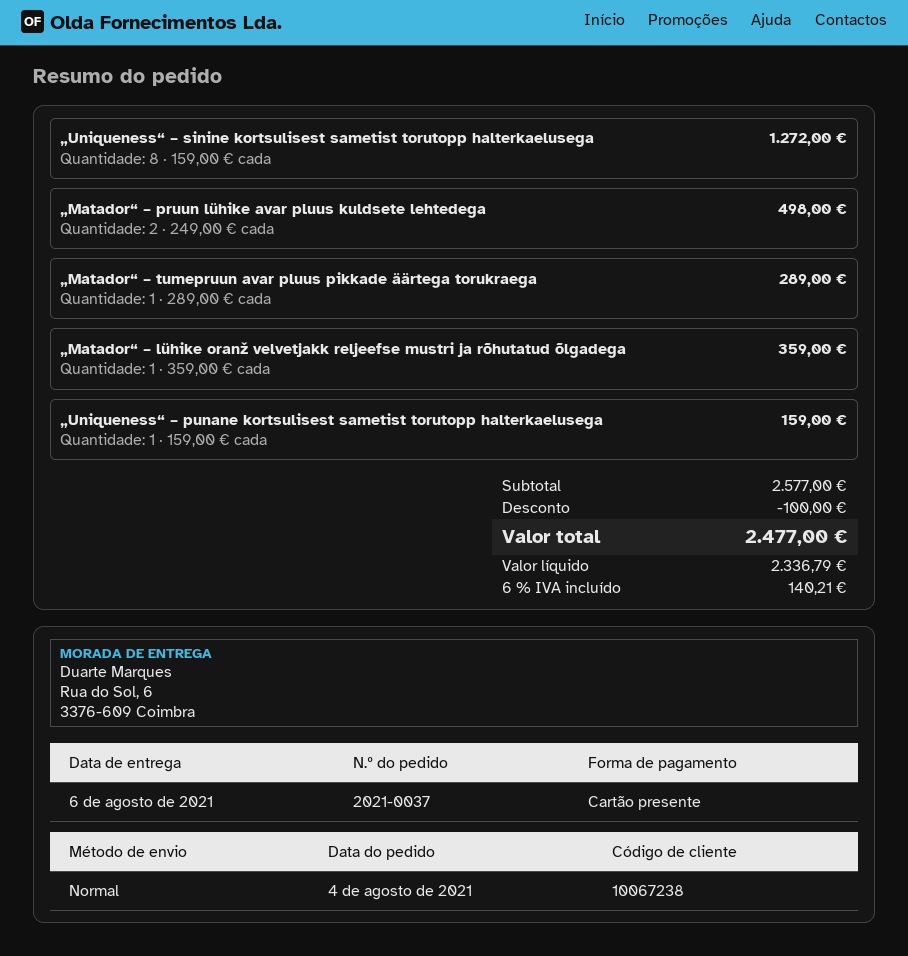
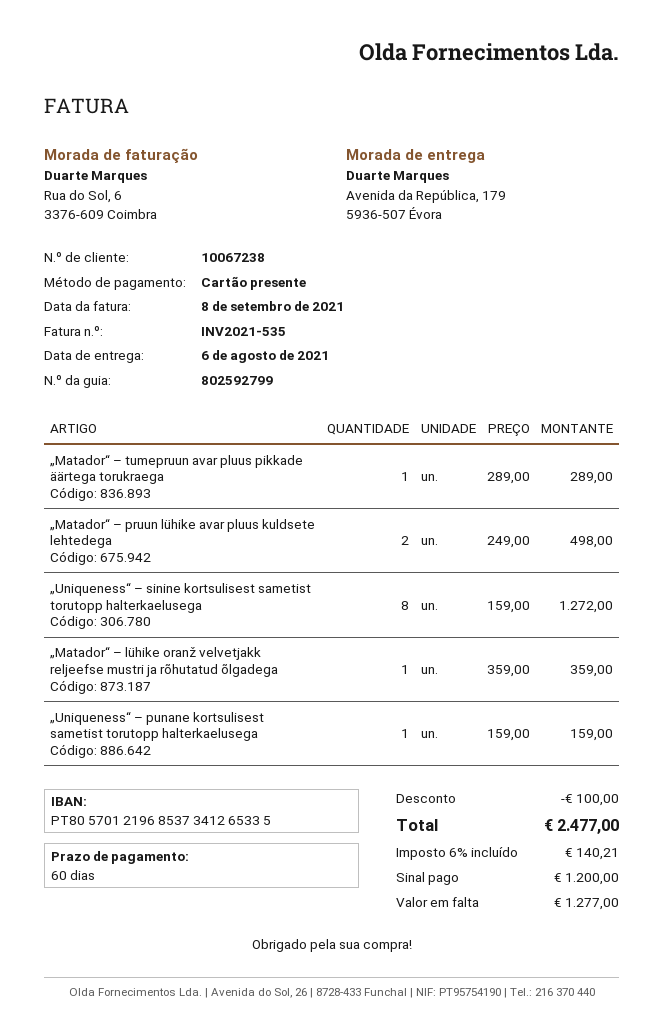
ship to: Rua do Sol, 6, 3376-609 Coimbra -> Avenida da República, 179, 5936-507 Évora

